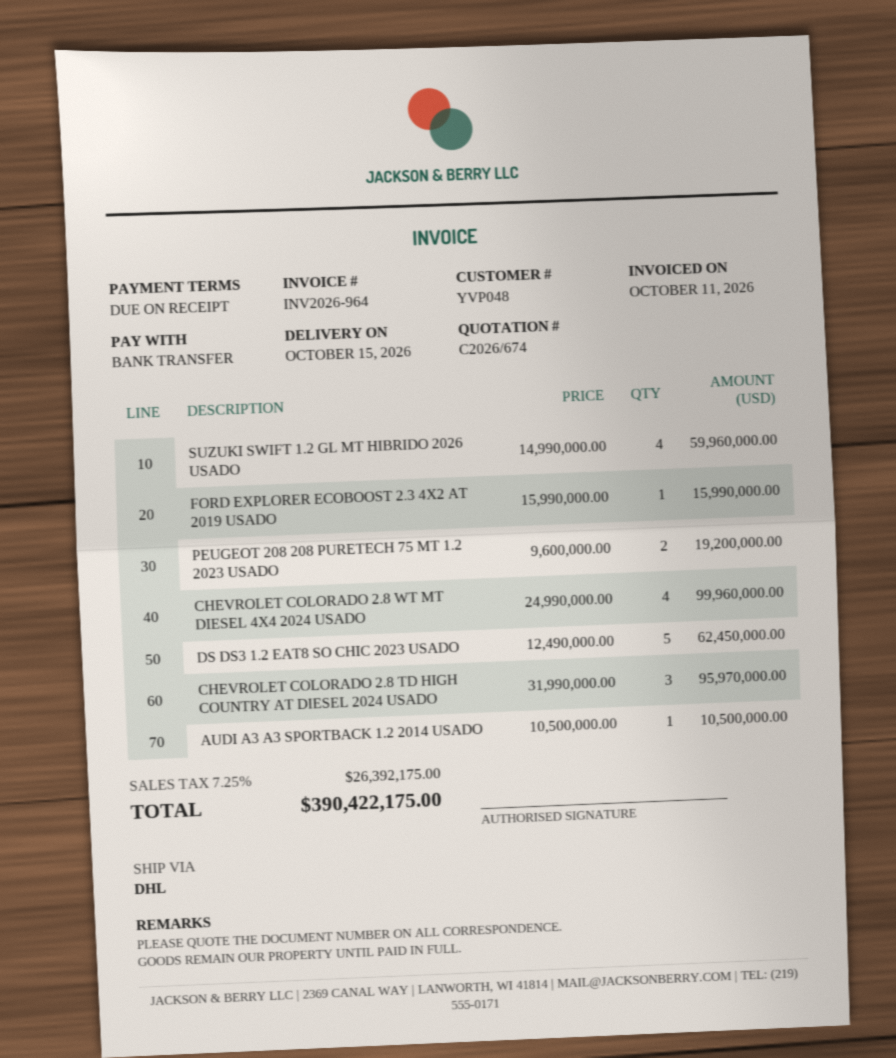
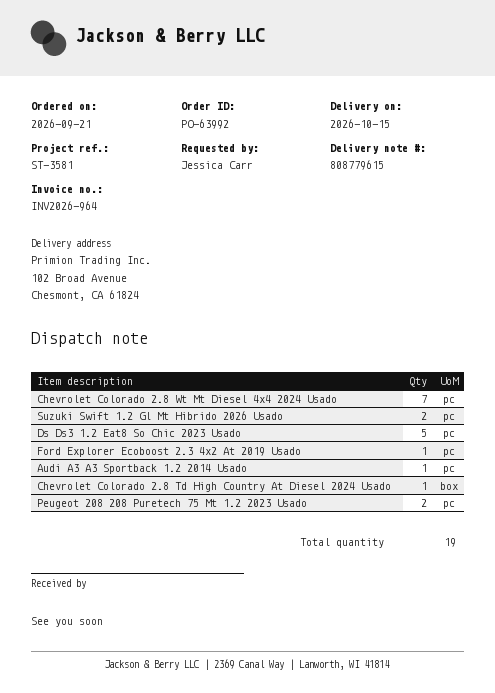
SUZUKI SWIFT 1.2 GL MT HIBRIDO 2026 USADO: 4 -> 2
CHEVROLET COLORADO 2.8 WT MT DIESEL 4X4 2024 USADO: 4 -> 7
CHEVROLET COLORADO 2.8 TD HIGH COUNTRY AT DIESEL 2024 USADO: 3 -> 1

